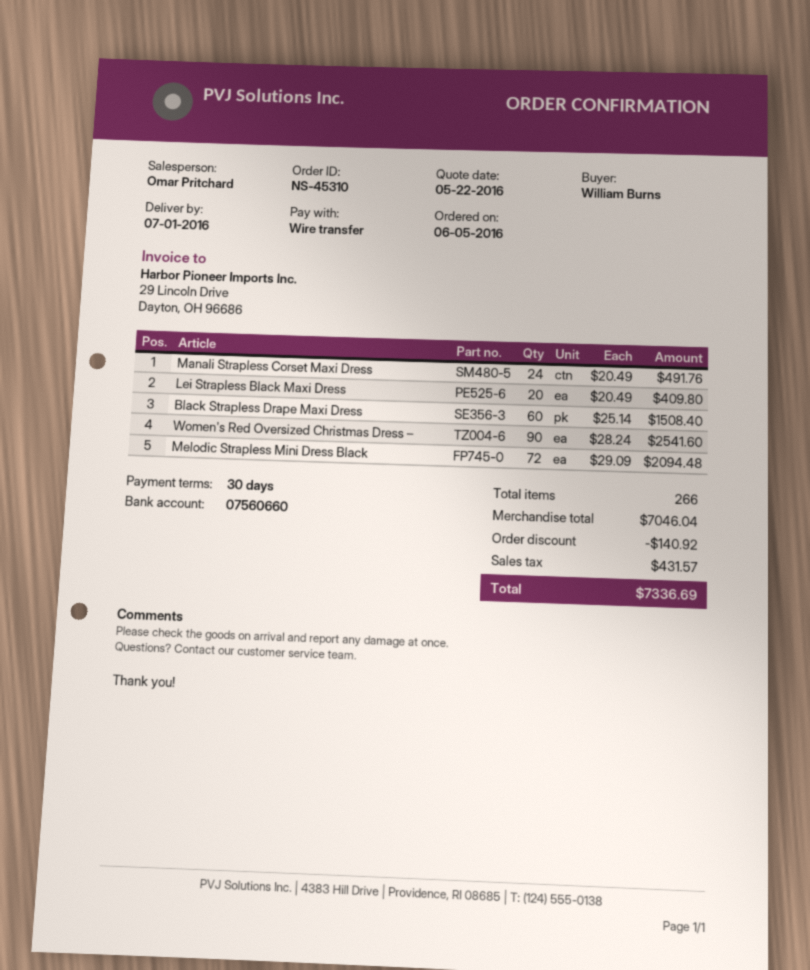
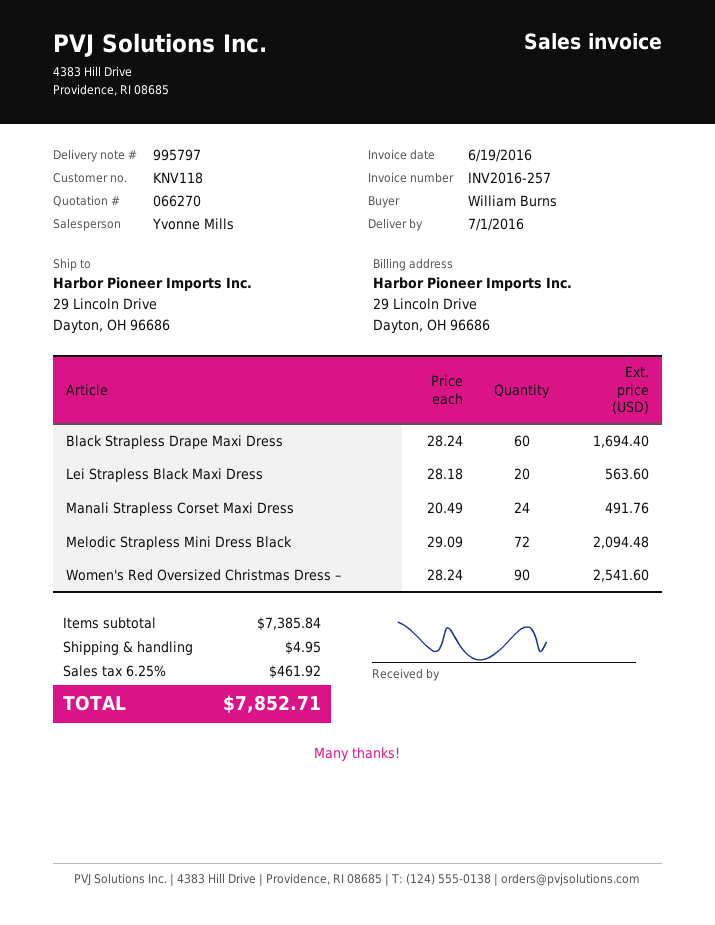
sales rep: Omar Pritchard -> Yvonne Mills
Lei Strapless Black Maxi Dress: 20 x 20.49 = 409.80 -> 20 x 28.18 = 563.60
Black Strapless Drape Maxi Dress: 60 x 25.14 = 1508.40 -> 60 x 28.24 = 1694.40
subtotal: 7046.04 -> 7385.84
discount: 140.92 -> none
shipping: none -> 4.95
tax: 431.57 -> 461.92
total: 7336.69 -> 7852.71

